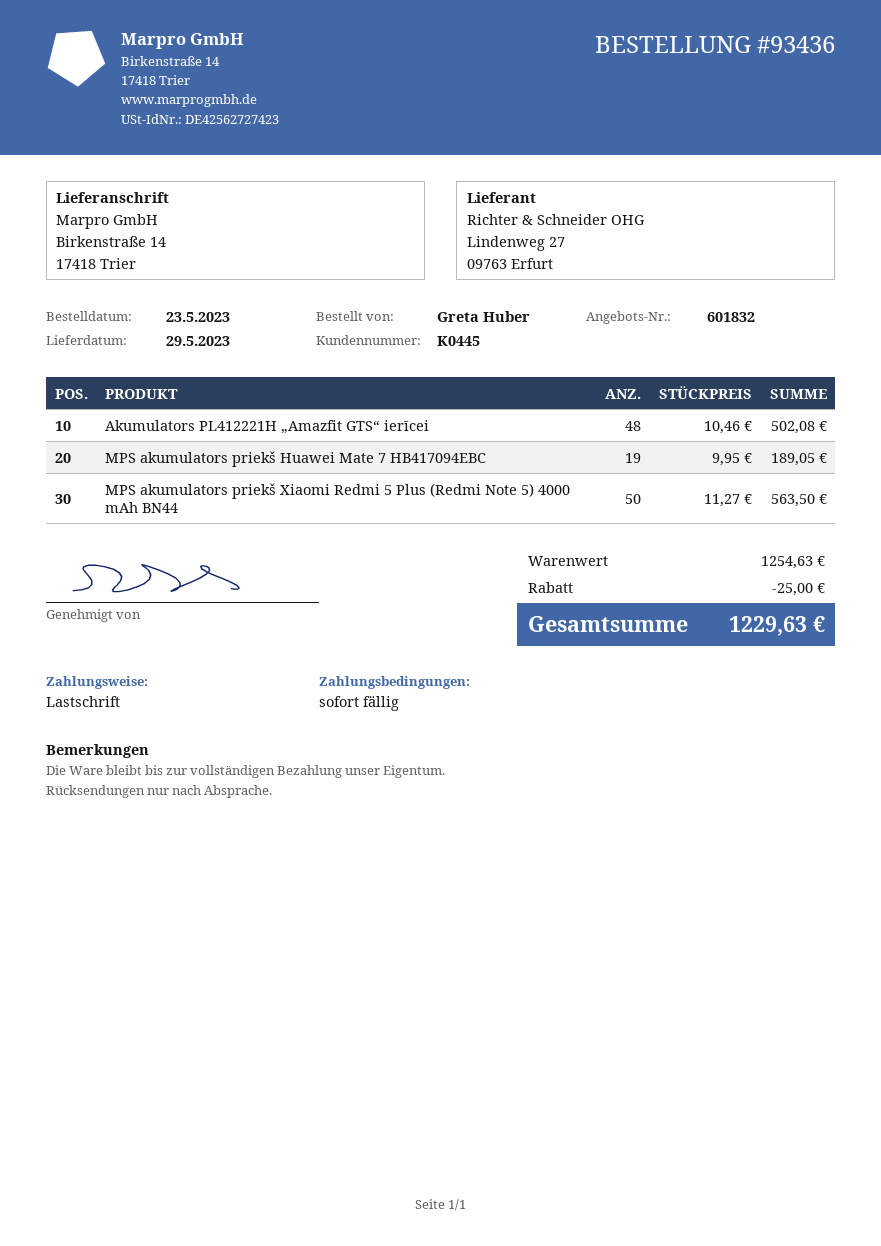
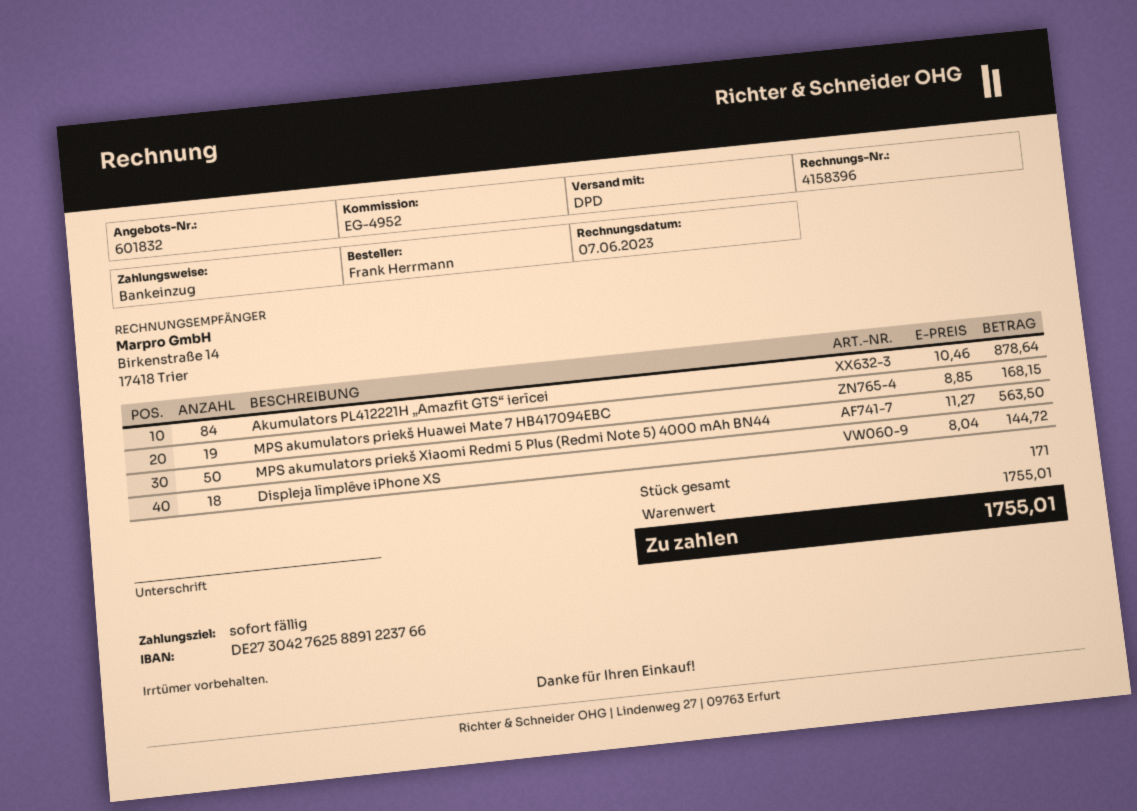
ordered by: Greta Huber -> Frank Herrmann
Akumulators PL412221H „Amazfit GTS“ ierīcei: 48 x 10.46 = 502.08 -> 84 x 10.46 = 878.64
MPS akumulators priekš Huawei Mate 7 HB417094EBC: 19 x 9.95 = 189.05 -> 19 x 8.85 = 168.15
Displeja līmplēve iPhone XS: none -> 18 x 8.04 = 144.72
subtotal: 1254.63 -> 1755.01
discount: 25.00 -> none
total: 1229.63 -> 1755.01

